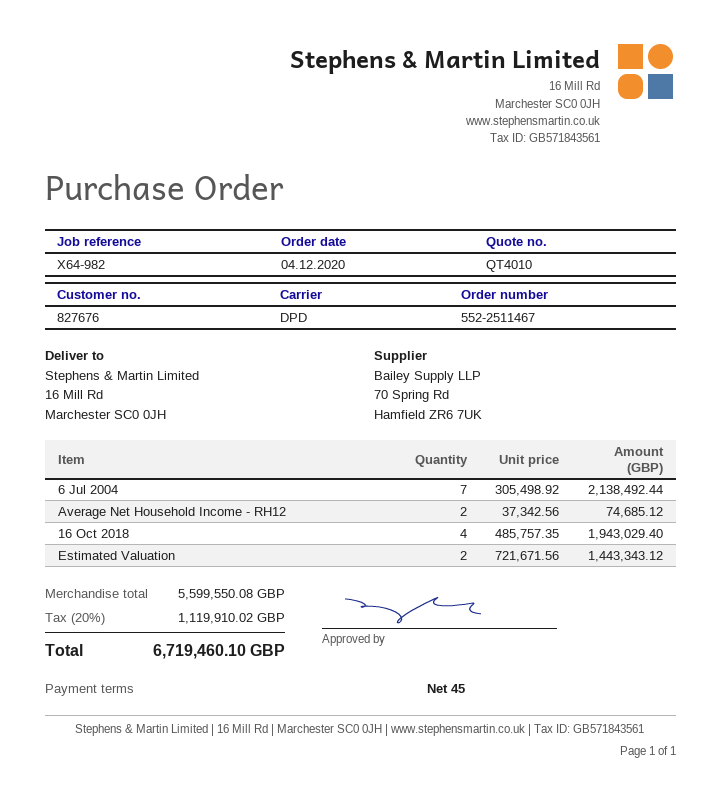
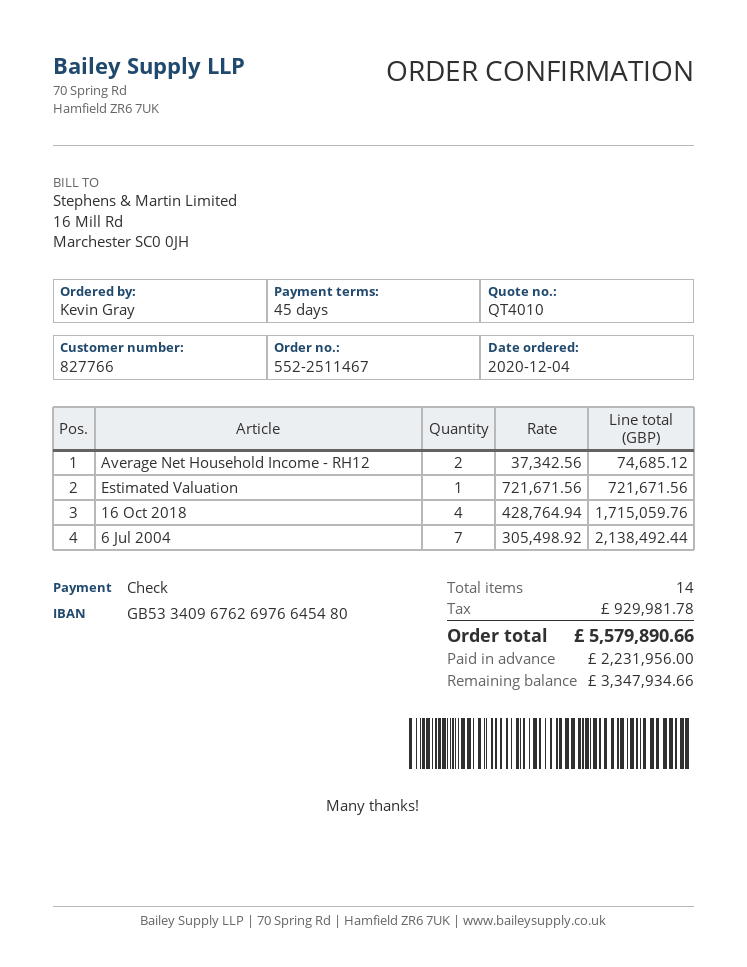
customer number: 827676 -> 827766
16 Oct 2018: 4 x 485757.35 = 1943029.40 -> 4 x 428764.94 = 1715059.76
Estimated Valuation: 2 x 721671.56 = 1443343.12 -> 1 x 721671.56 = 721671.56
tax: 1119910.02 -> 929981.78
total: 6719460.10 -> 5579890.66

